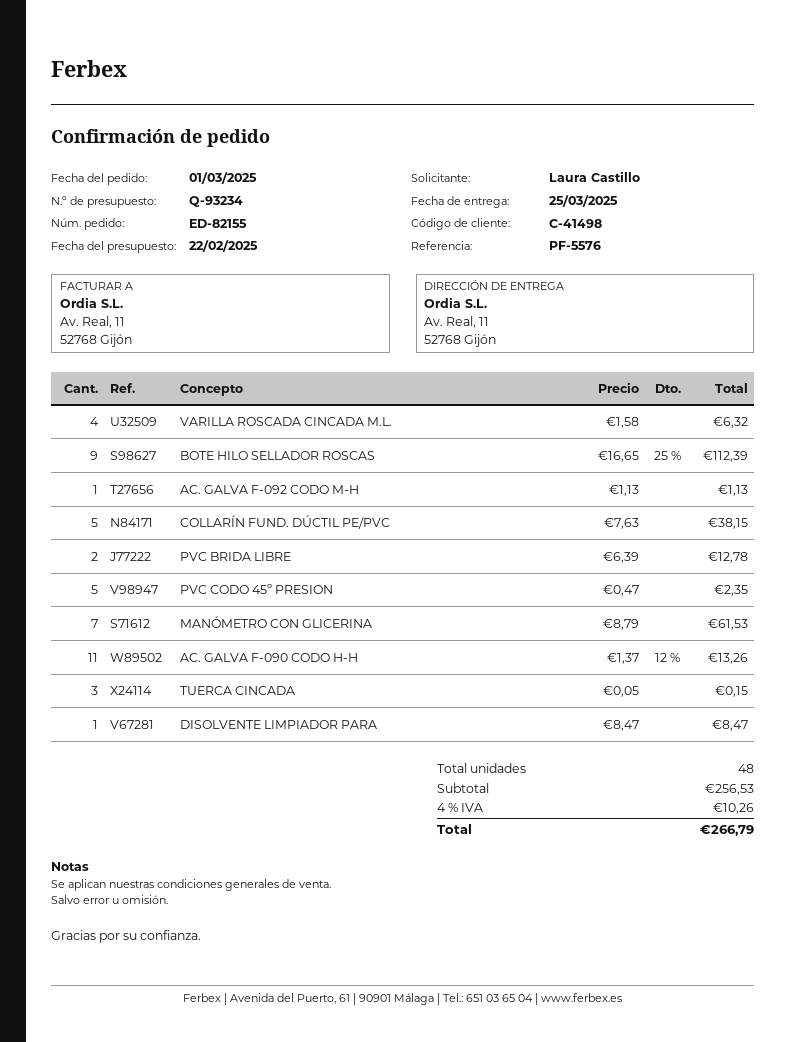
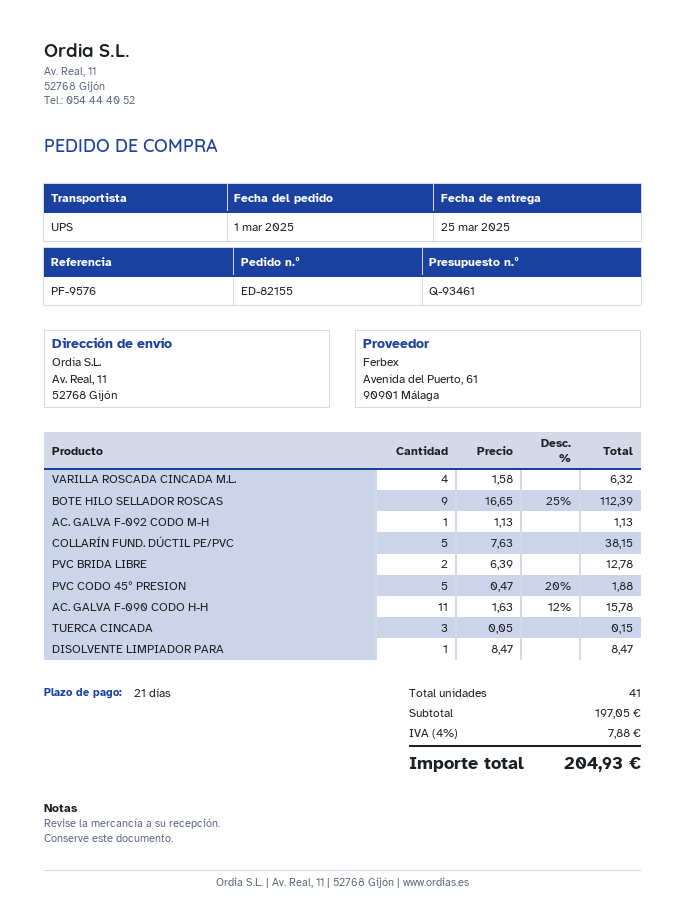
quote number: Q-93234 -> Q-93461
reference: PF-5576 -> PF-9576
PVC CODO 45º PRESION: 5 x 0.47 = 2.35 -> 5 x 0.47 - 20% = 1.88
MANÓMETRO CON GLICERINA: 7 x 8.79 = 61.53 -> none
AC. GALVA F-090 CODO H-H: 11 x 1.37 - 12% = 13.26 -> 11 x 1.63 - 12% = 15.78
total quantity: 48 -> 41
subtotal: 256.53 -> 197.05
tax: 4% = 10.26 -> 4% = 7.88
total: 266.79 -> 204.93

